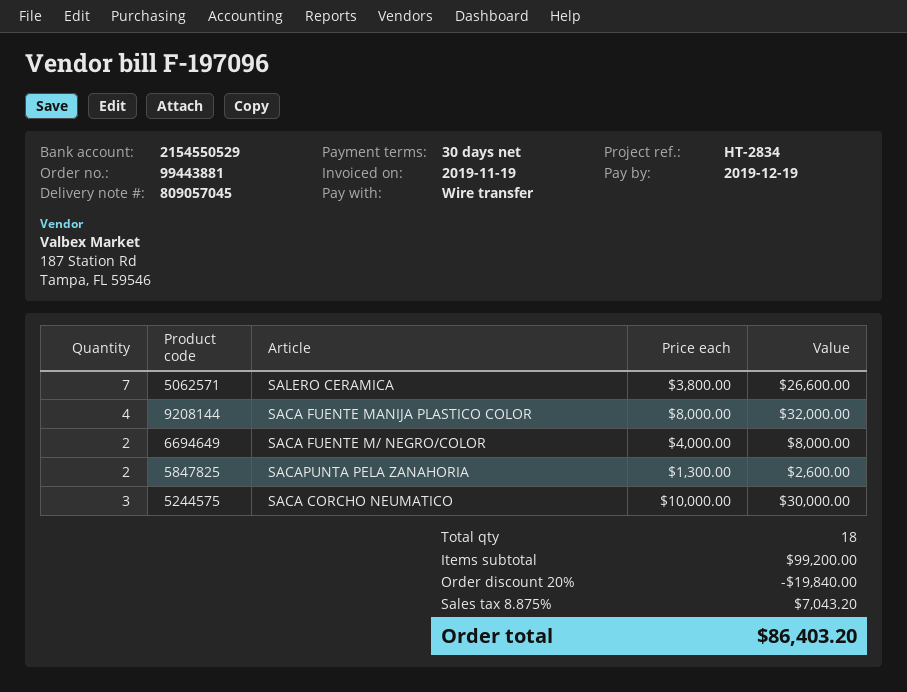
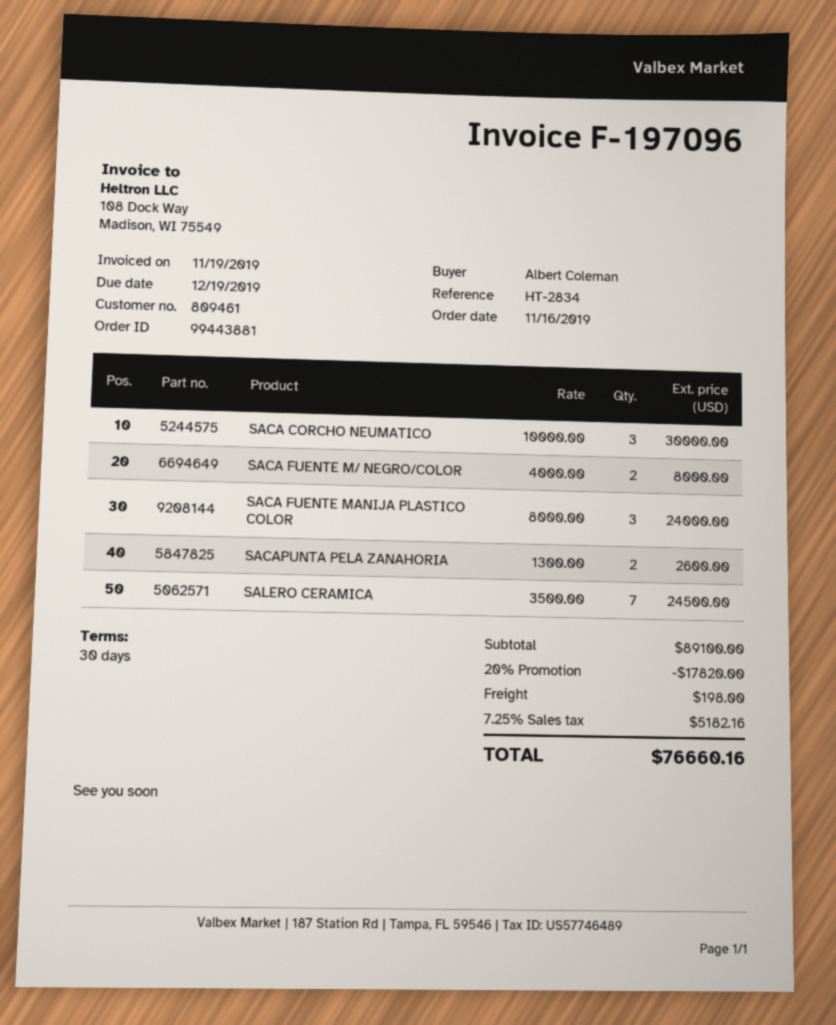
SALERO CERAMICA: 7 x 3800.00 = 26600.00 -> 7 x 3500.00 = 24500.00
SACA FUENTE MANIJA PLASTICO COLOR: 4 x 8000.00 = 32000.00 -> 3 x 8000.00 = 24000.00
subtotal: 99200.00 -> 89100.00
discount: 20% = 19840.00 -> 20% = 17820.00
shipping: none -> 198.00
tax: 8.875% = 7043.20 -> 7.25% = 5182.16
total: 86403.20 -> 76660.16

